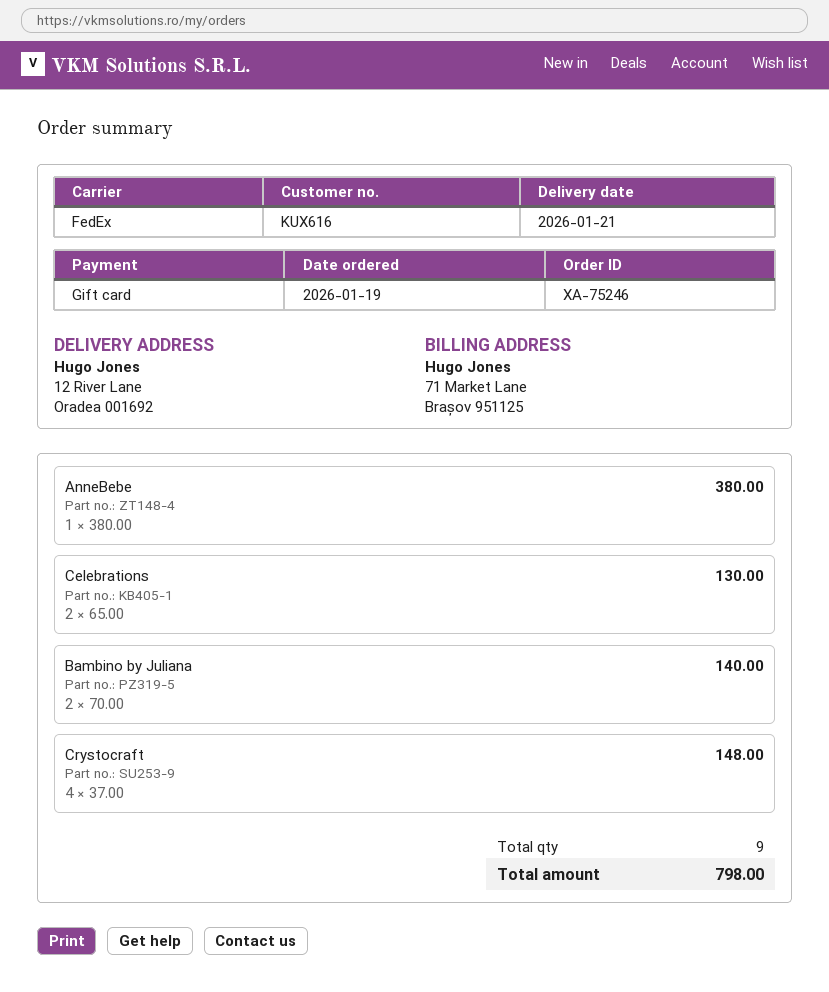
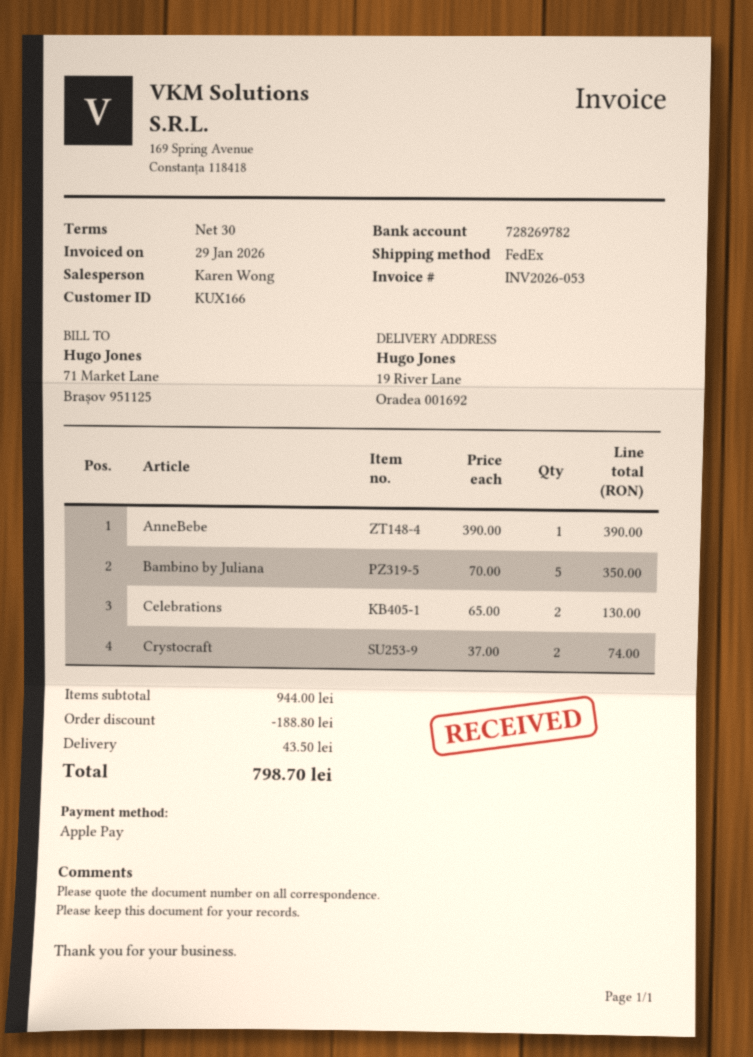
customer number: KUX616 -> KUX166
payment method: gift card -> Apple Pay
ship to: 12 River Lane, Oradea 001692 -> 19 River Lane, Oradea 001692
AnneBebe: 1 x 380.00 = 380.00 -> 1 x 390.00 = 390.00
Bambino by Juliana: 2 x 70.00 = 140.00 -> 5 x 70.00 = 350.00
Crystocraft: 4 x 37.00 = 148.00 -> 2 x 37.00 = 74.00
discount: none -> 188.80
shipping: none -> 43.50
total: 798.00 -> 798.70

